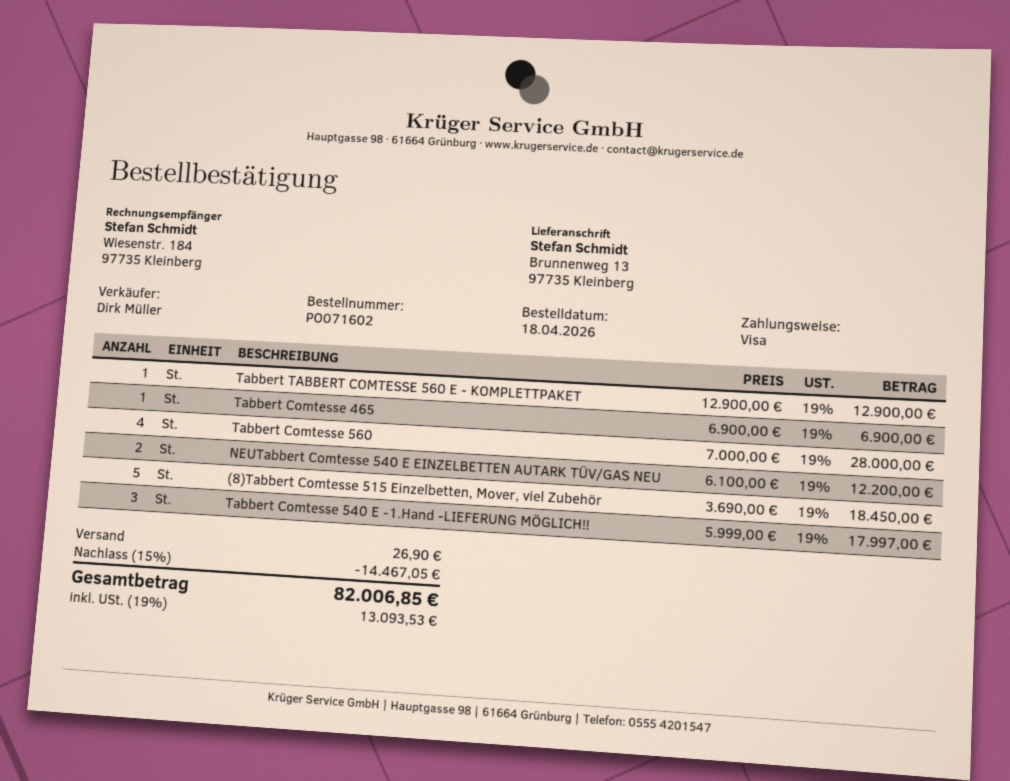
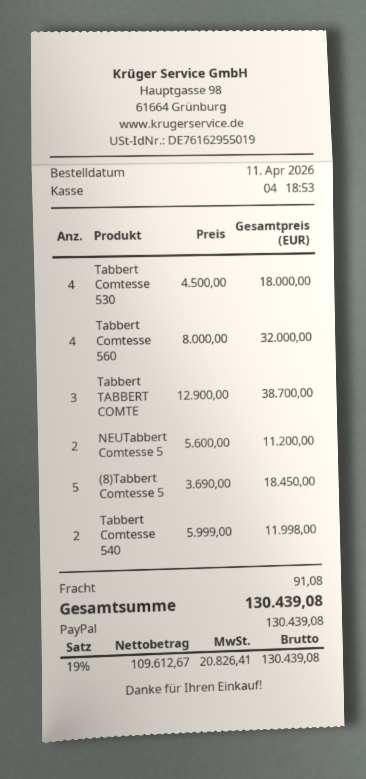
order date: 2026-04-18 -> 2026-04-11
payment method: Visa -> PayPal
Tabbert TABBERT COMTESSE 560 E - KOMPLETTPAKET: 1 x 12900.00 = 12900.00 -> 3 x 12900.00 = 38700.00
Tabbert Comtesse 465: 1 x 6900.00 = 6900.00 -> none
Tabbert Comtesse 560: 4 x 7000.00 = 28000.00 -> 4 x 8000.00 = 32000.00
NEUTabbert Comtesse 540 E EINZELBETTEN AUTARK TÜV/GAS NEU: 2 x 6100.00 = 12200.00 -> 2 x 5600.00 = 11200.00
Tabbert Comtesse 540 E -1.Hand -LIEFERUNG MÖGLICH!!: 3 x 5999.00 = 17997.00 -> 2 x 5999.00 = 11998.00
Tabbert Comtesse 530: none -> 4 x 4500.00 = 18000.00
discount: 15% = 14467.05 -> none
shipping: 26.90 -> 91.08
tax: 19% = 13093.53 -> 19% = 20826.41
total: 82006.85 -> 130439.08

